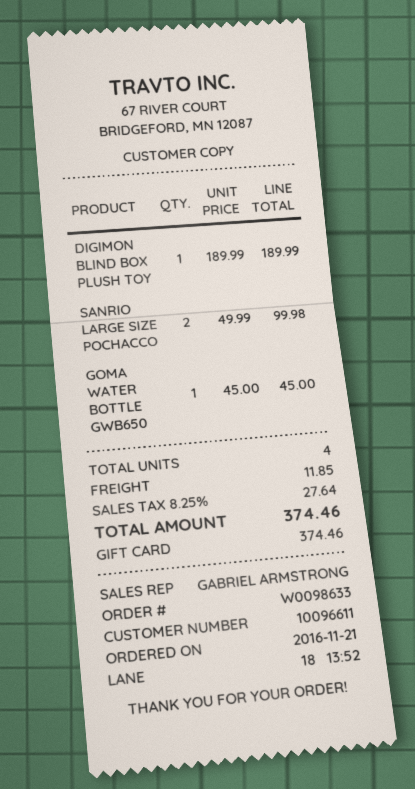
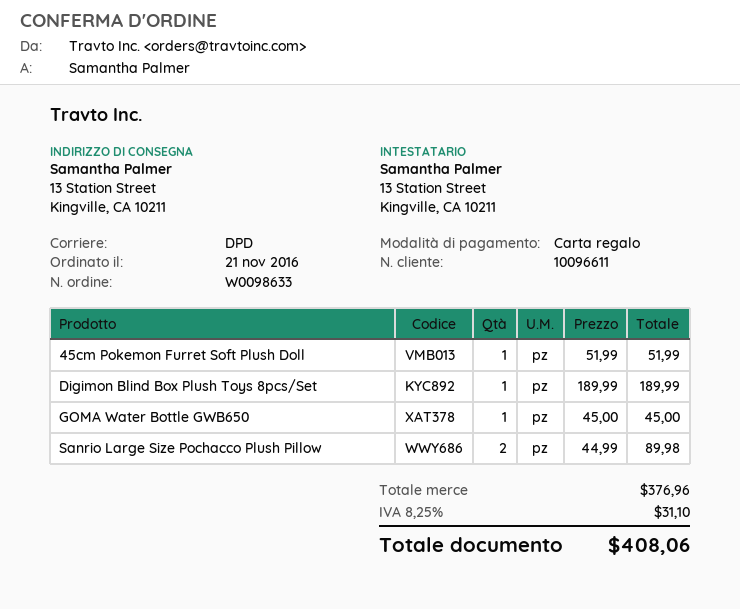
SANRIO LARGE SIZE POCHACCO: 2 x 49.99 = 99.98 -> 2 x 44.99 = 89.98
45cm Pokemon Furret Soft Plush Doll: none -> 1 x 51.99 = 51.99
shipping: 11.85 -> none
tax: 8.25% = 27.64 -> 8.25% = 31.10
total: 374.46 -> 408.06

